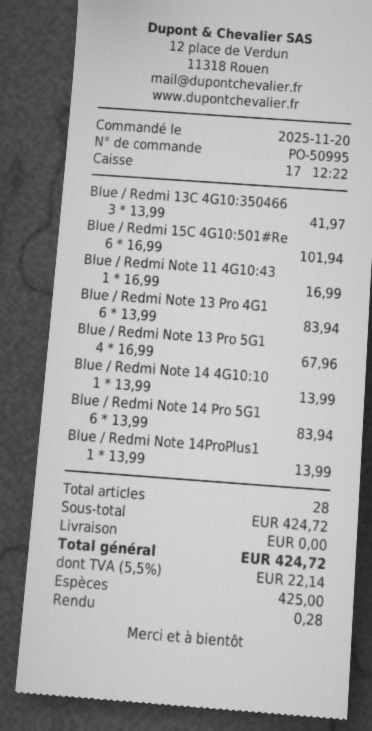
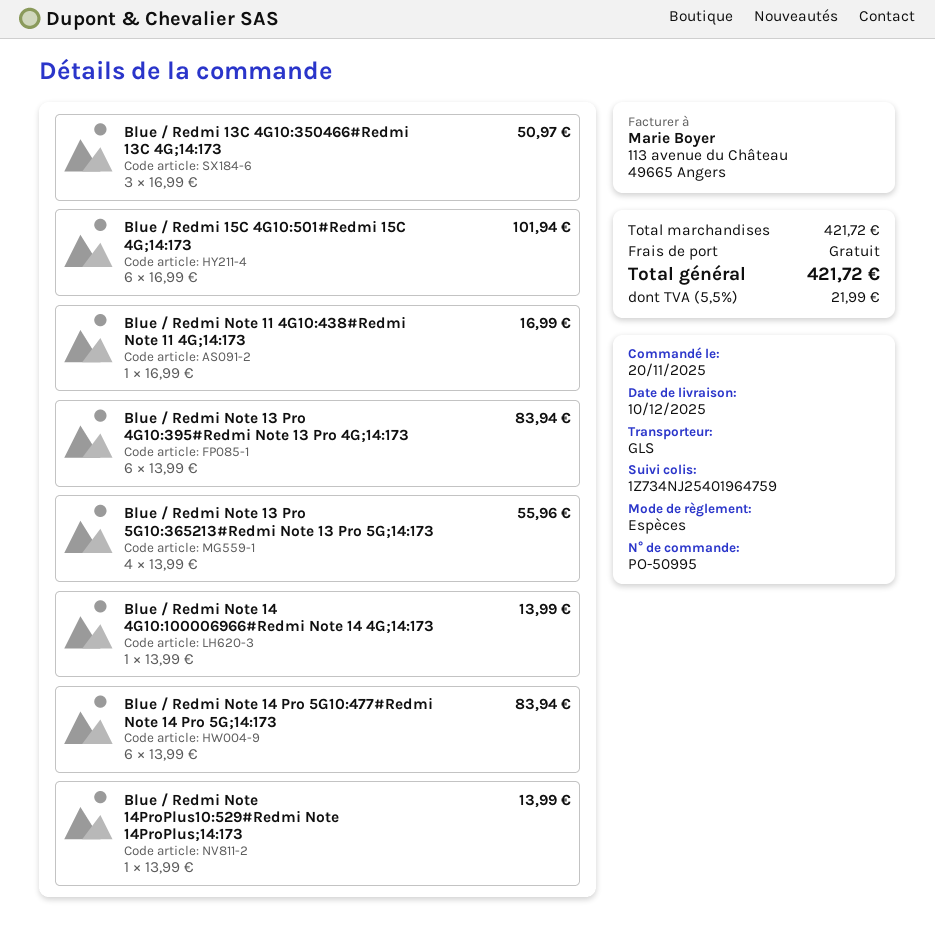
Blue / Redmi 13C 4G10:350466: 3 x 13.99 = 41.97 -> 3 x 16.99 = 50.97
Blue / Redmi Note 13 Pro 5G1: 4 x 16.99 = 67.96 -> 4 x 13.99 = 55.96
subtotal: 424.72 -> 421.72
tax: 5.5% = 22.14 -> 5.5% = 21.99
total: 424.72 -> 421.72

